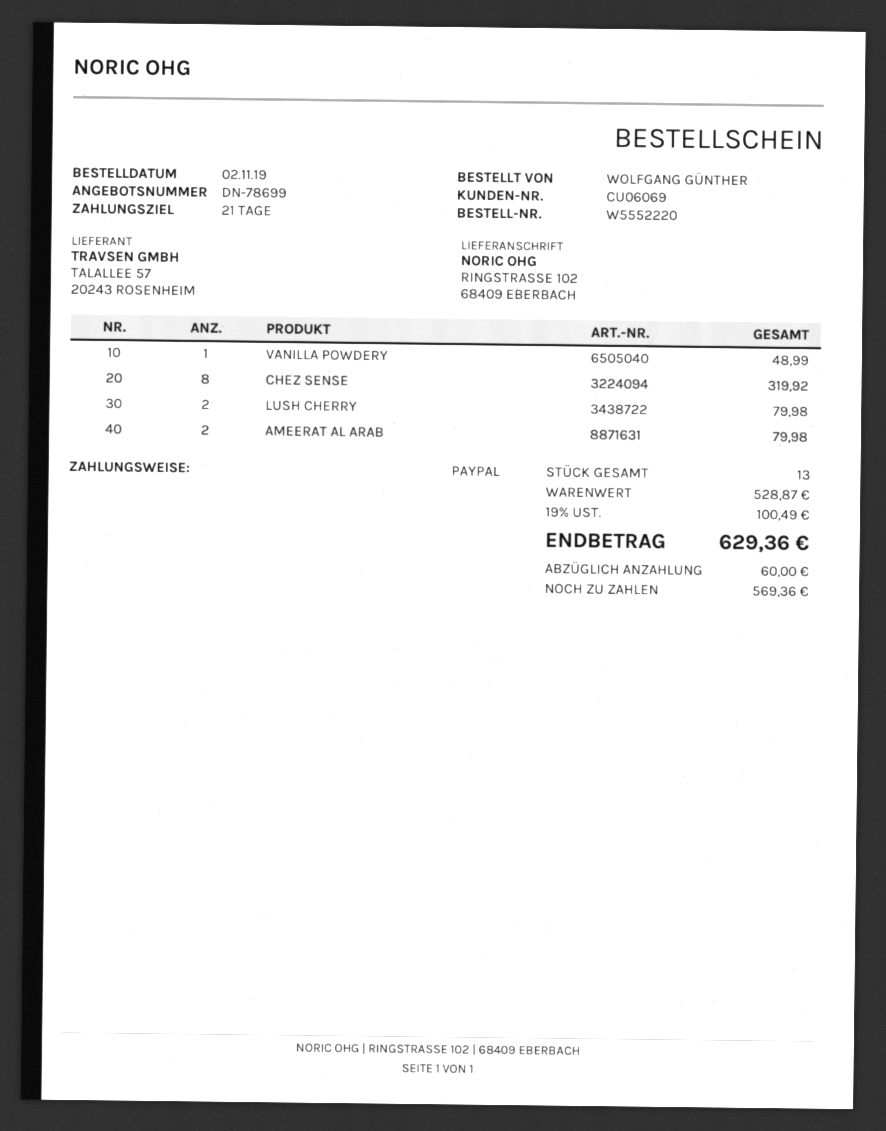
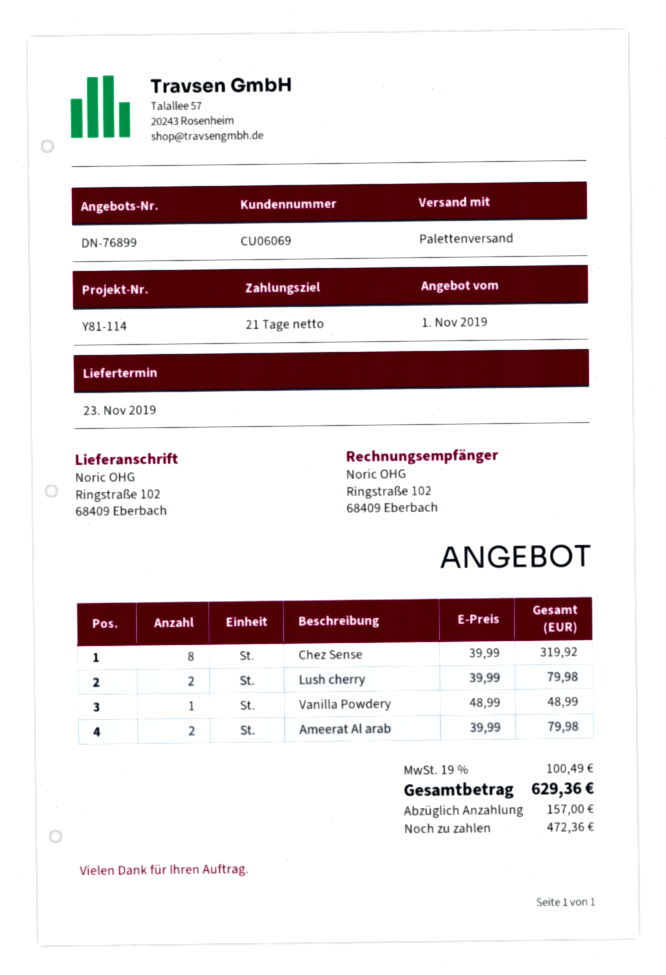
quote number: DN-78699 -> DN-76899
deposit: 60.00 -> 157.00
balance: 569.36 -> 472.36

